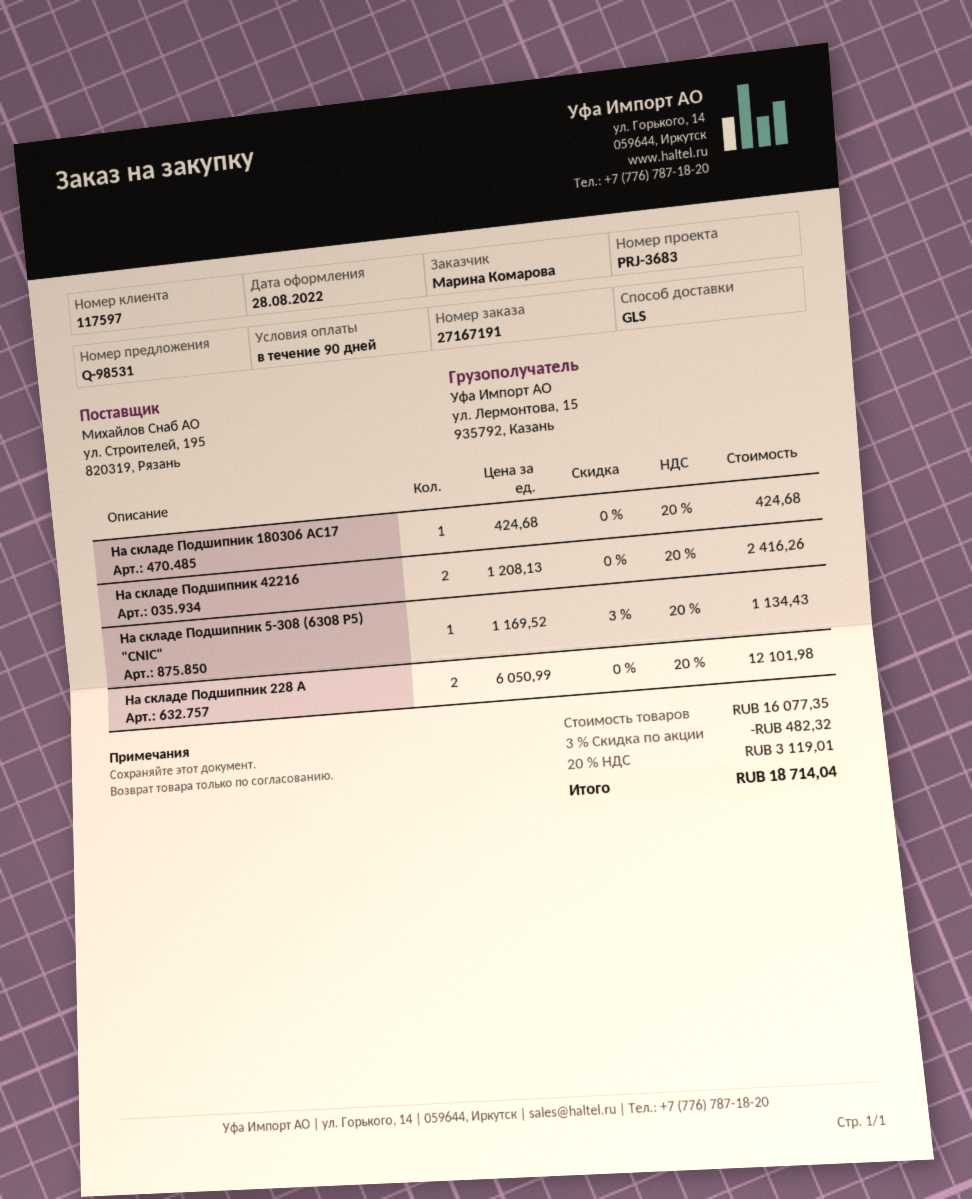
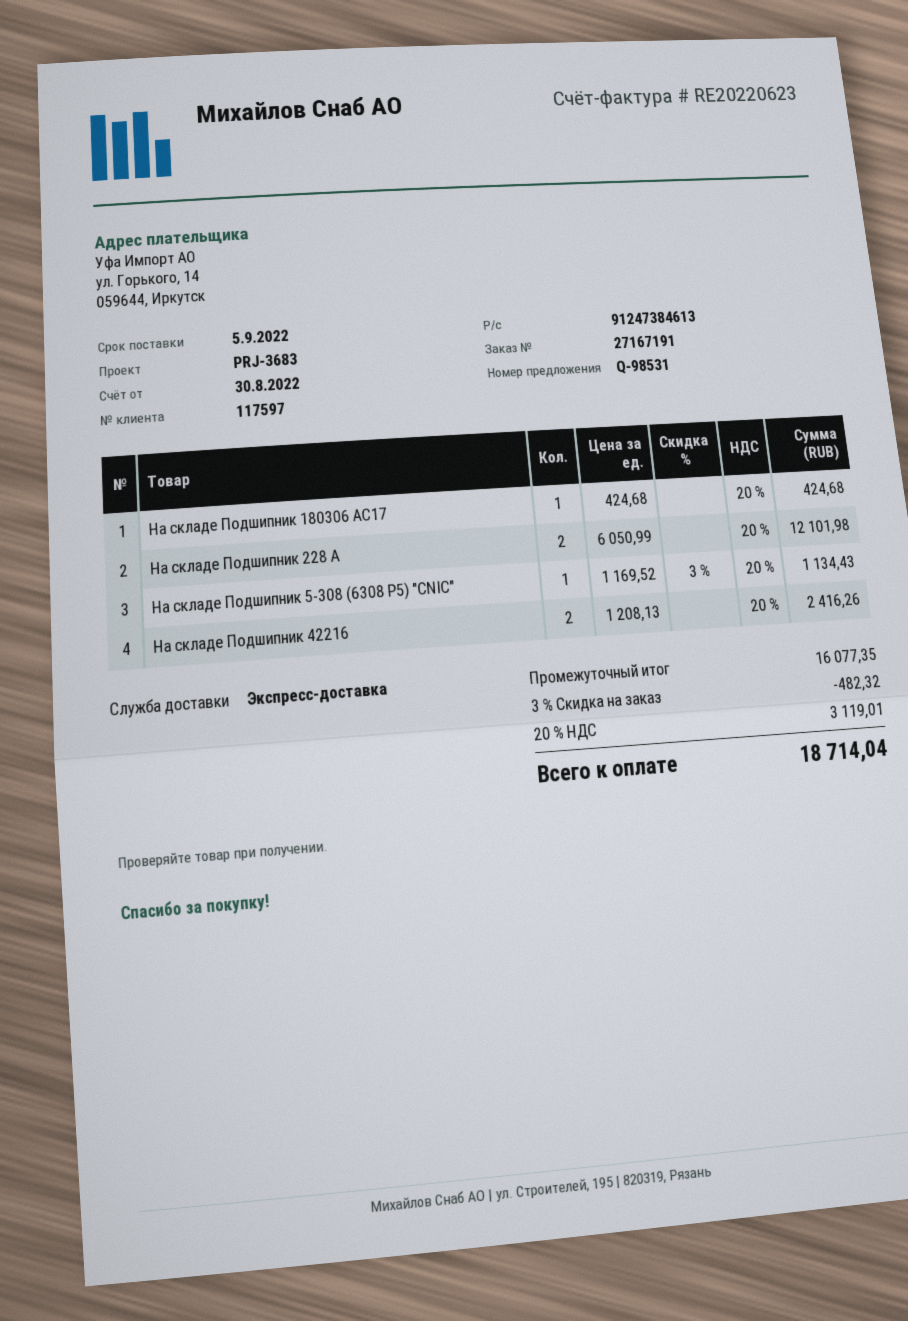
shipping method: GLS -> express

